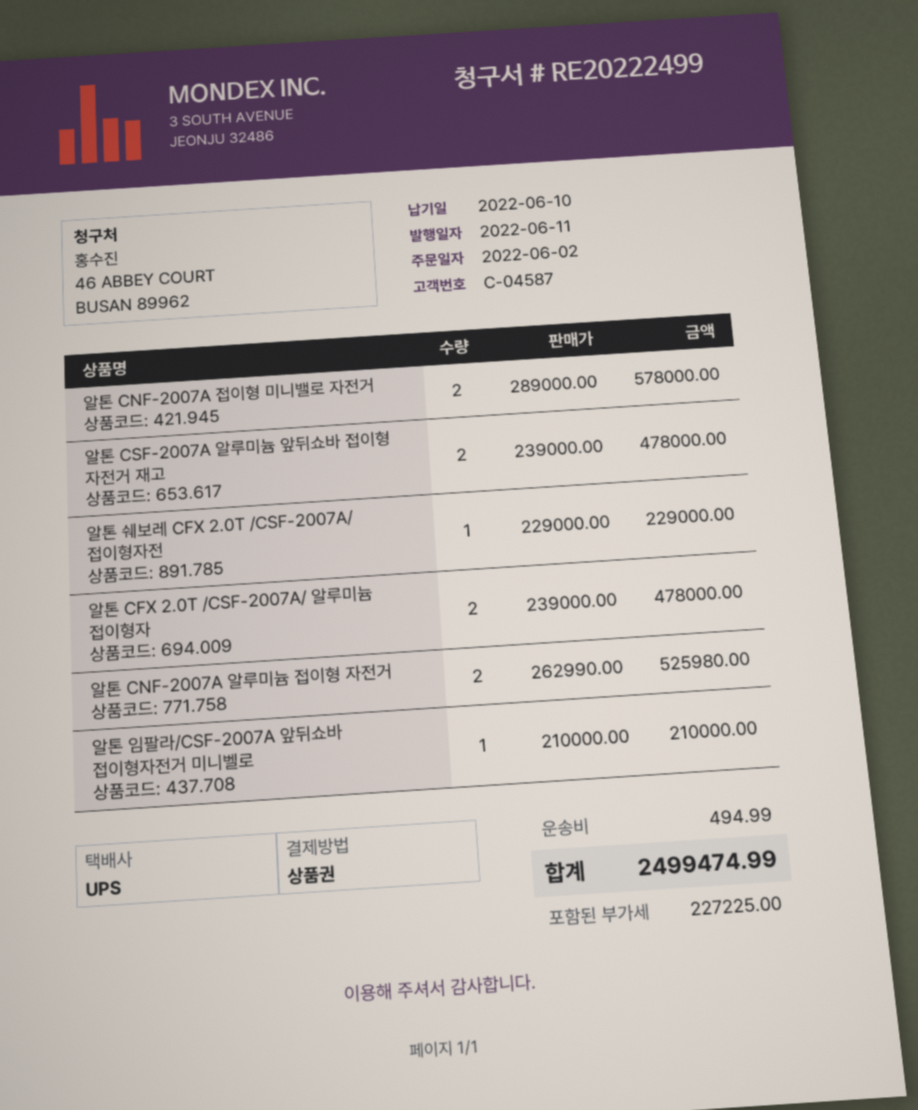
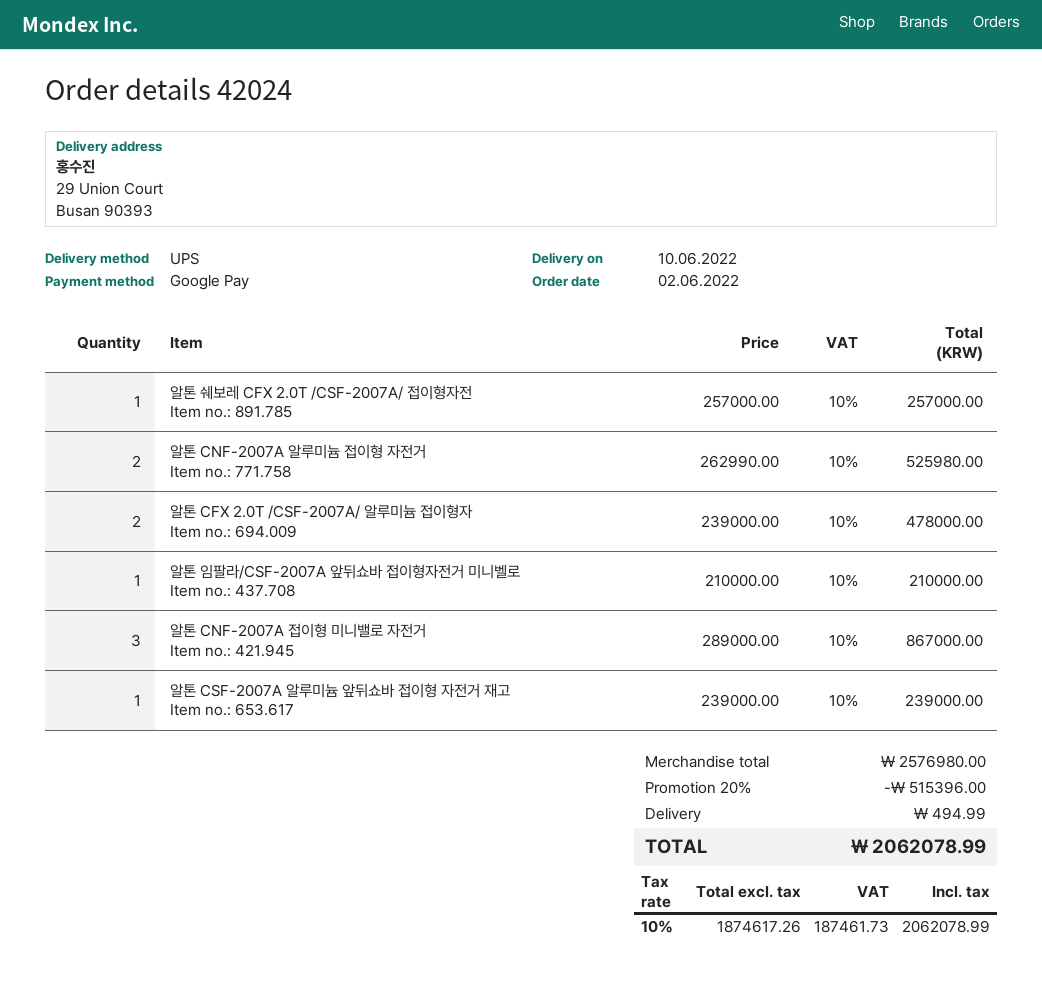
payment method: gift card -> Google Pay
알톤 CNF-2007A 접이형 미니밸로 자전거: 2 x 289000.00 = 578000.00 -> 3 x 289000.00 = 867000.00
알톤 CSF-2007A 알루미늄 앞뒤쇼바 접이형 자전거 재고: 2 x 239000.00 = 478000.00 -> 1 x 239000.00 = 239000.00
알톤 쉐보레 CFX 2.0T /CSF-2007A/ 접이형자전: 1 x 229000.00 = 229000.00 -> 1 x 257000.00 = 257000.00
discount: none -> 20% = 515396.00
tax: 227225.00 -> 187461.73
total: 2499474.99 -> 2062078.99

